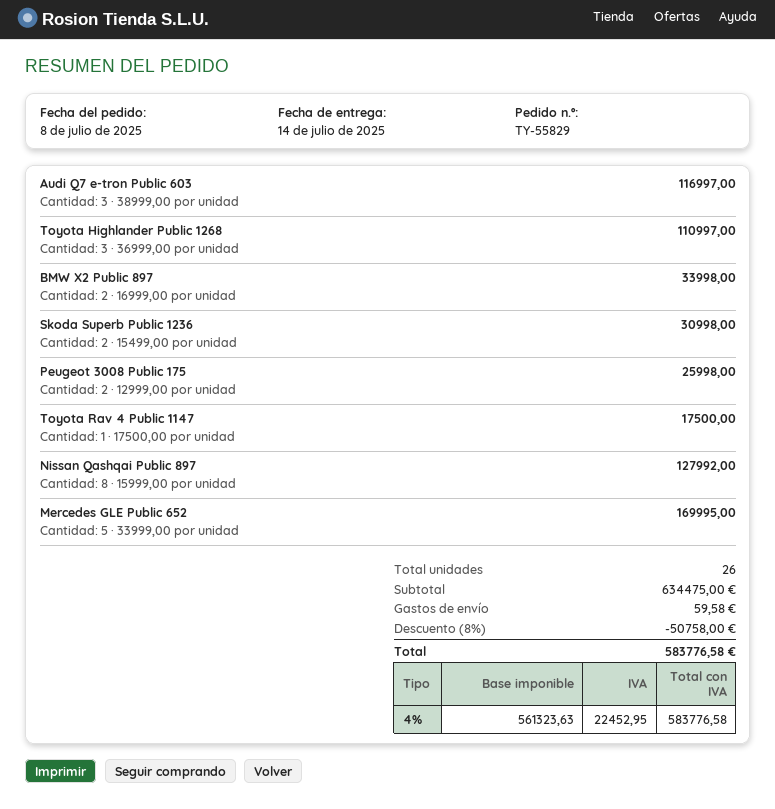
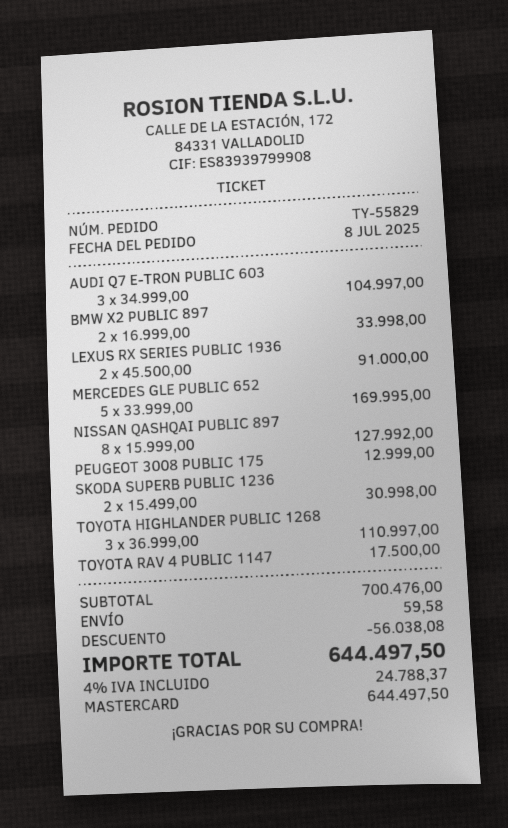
Audi Q7 e-tron Public 603: 3 x 38999.00 = 116997.00 -> 3 x 34999.00 = 104997.00
Peugeot 3008 Public 175: 2 x 12999.00 = 25998.00 -> 1 x 12999.00 = 12999.00
LEXUS RX SERIES PUBLIC 1936: none -> 2 x 45500.00 = 91000.00
subtotal: 634475.00 -> 700476.00
discount: 50758.00 -> 56038.08
tax: 4% = 22452.95 -> 4% = 24788.37
total: 583776.58 -> 644497.50

